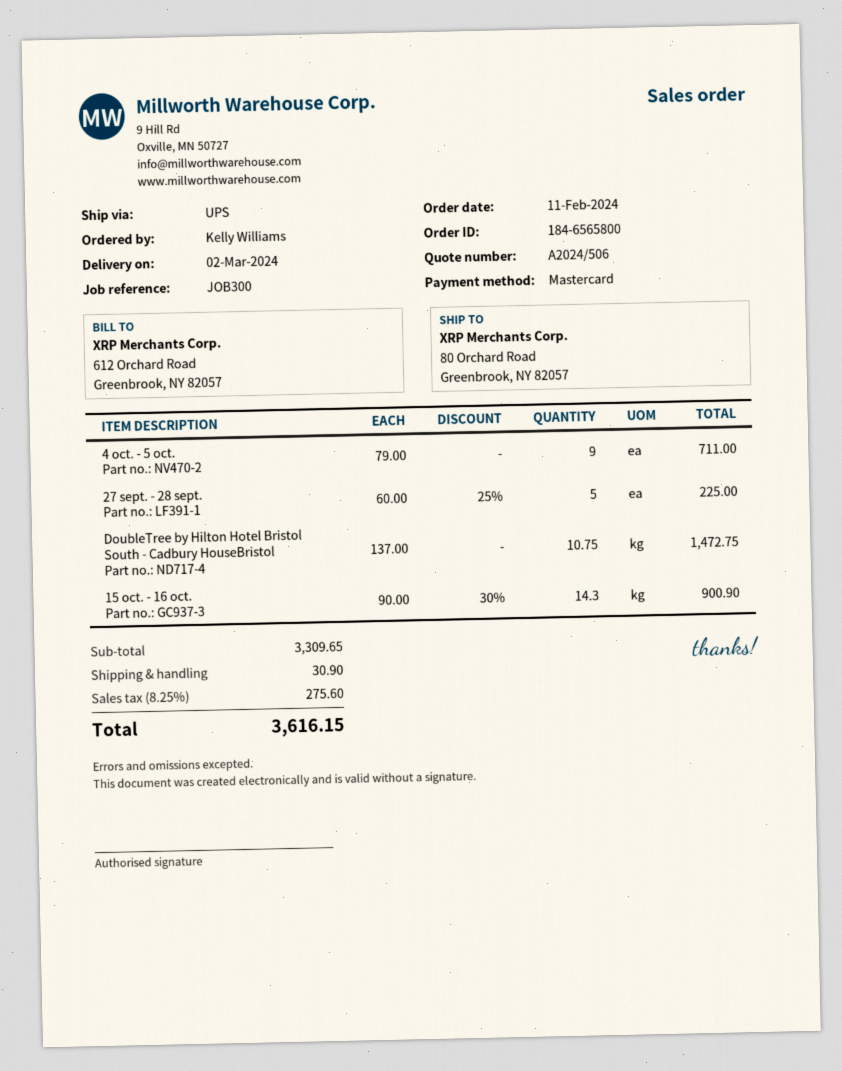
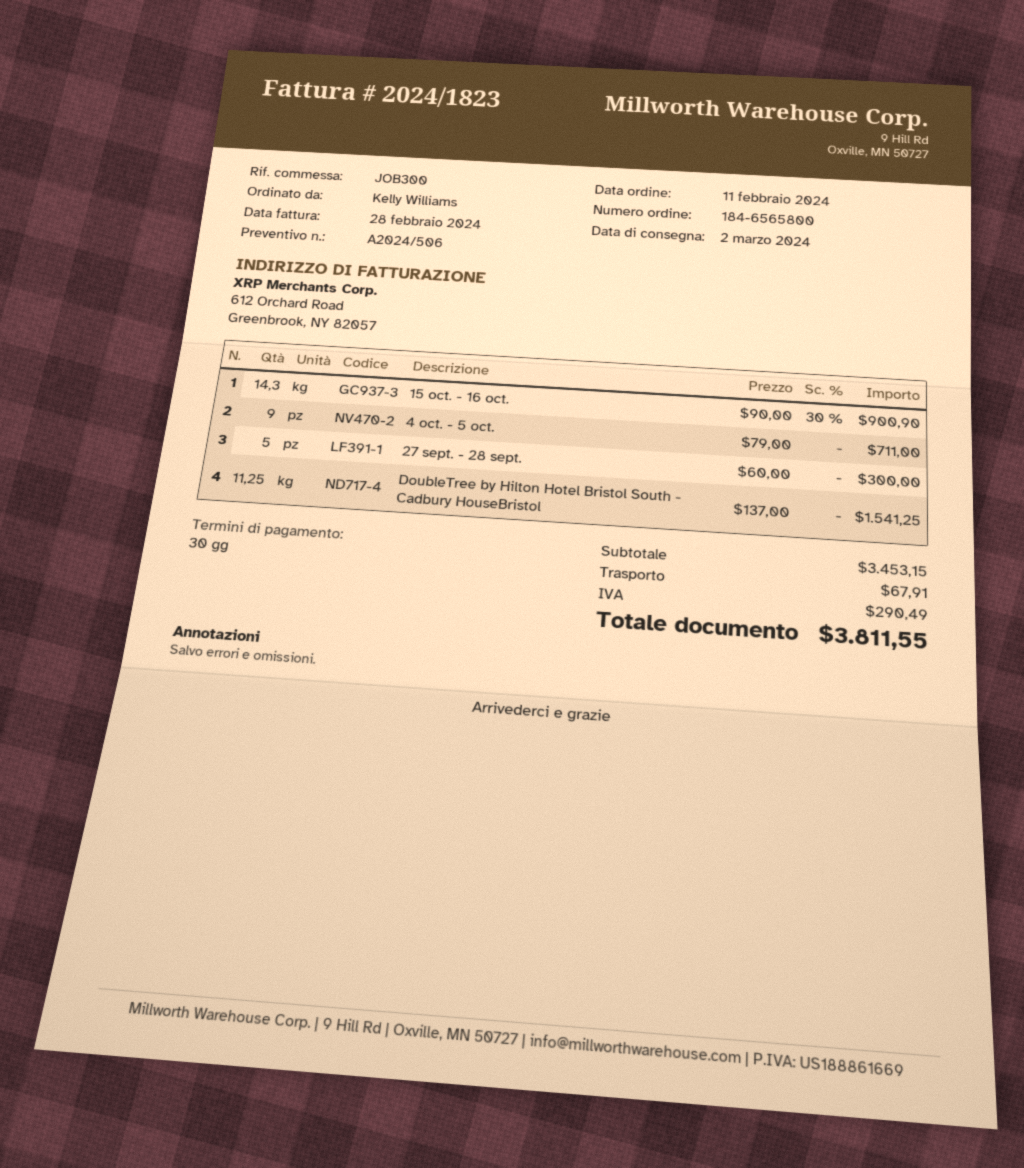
27 sept. - 28 sept.: 5 x 60.00 - 25% = 225.00 -> 5 x 60.00 = 300.00
DoubleTree by Hilton Hotel Bristol South - Cadbury HouseBristol: 10.75 x 137.00 = 1472.75 -> 11.25 x 137.00 = 1541.25
subtotal: 3309.65 -> 3453.15
shipping: 30.90 -> 67.91
tax: 275.60 -> 290.49
total: 3616.15 -> 3811.55

